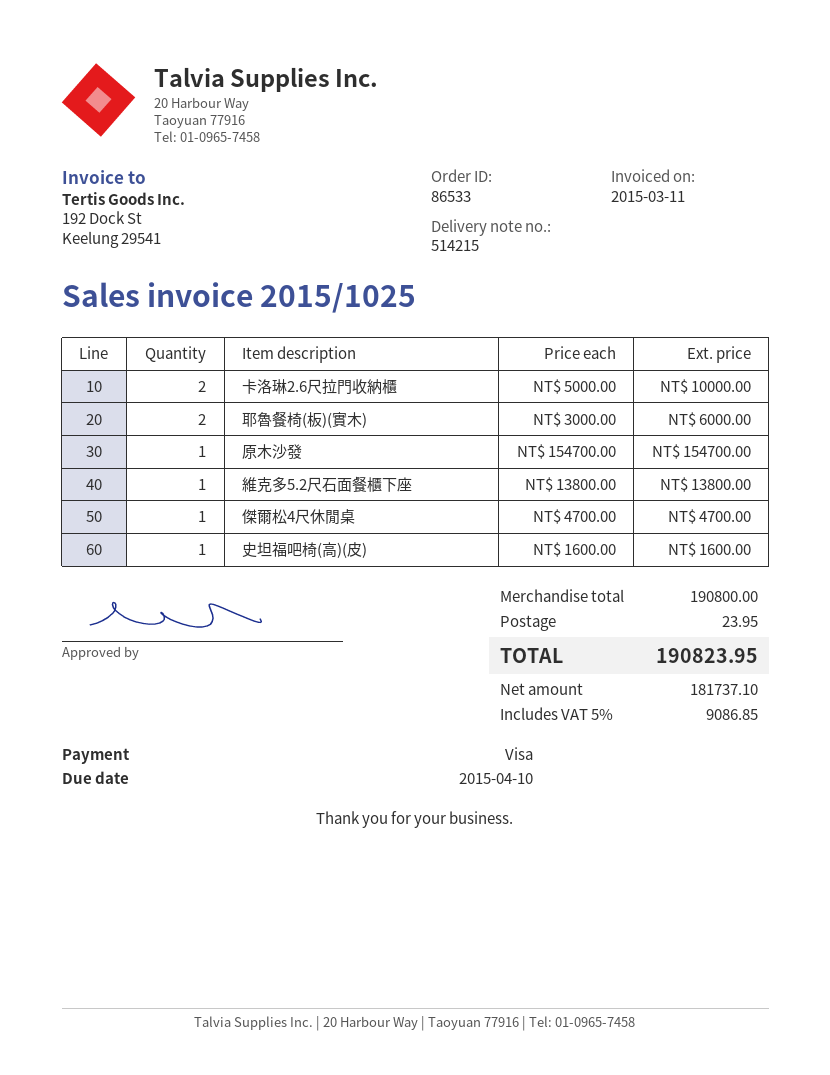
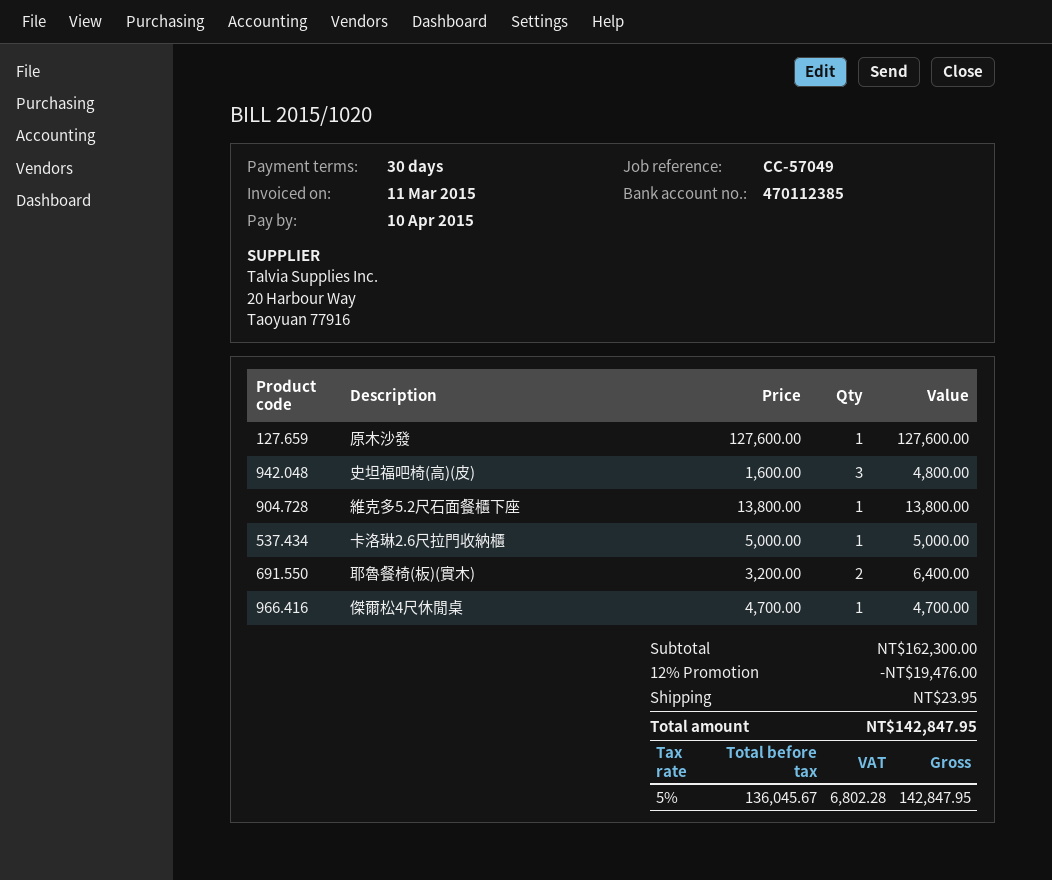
invoice number: 2015/1025 -> 2015/1020
卡洛琳2.6尺拉門收納櫃: 2 x 5000.00 = 10000.00 -> 1 x 5000.00 = 5000.00
耶魯餐椅(板)(實木): 2 x 3000.00 = 6000.00 -> 2 x 3200.00 = 6400.00
原木沙發: 1 x 154700.00 = 154700.00 -> 1 x 127600.00 = 127600.00
史坦福吧椅(高)(皮): 1 x 1600.00 = 1600.00 -> 3 x 1600.00 = 4800.00
subtotal: 190800.00 -> 162300.00
discount: none -> 12% = 19476.00
net: 181737.10 -> 136045.67
tax: 5% = 9086.85 -> 5% = 6802.28
total: 190823.95 -> 142847.95

